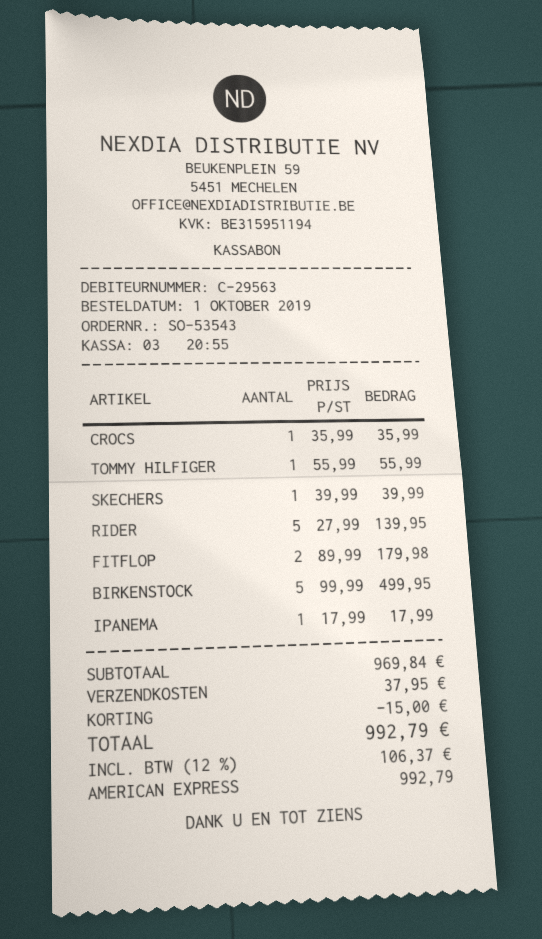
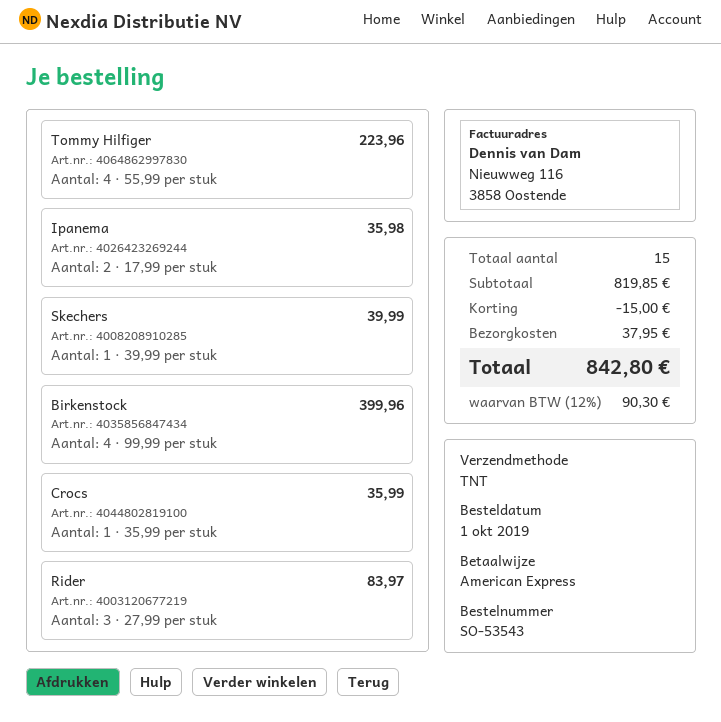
TOMMY HILFIGER: 1 x 55.99 = 55.99 -> 4 x 55.99 = 223.96
RIDER: 5 x 27.99 = 139.95 -> 3 x 27.99 = 83.97
FITFLOP: 2 x 89.99 = 179.98 -> none
BIRKENSTOCK: 5 x 99.99 = 499.95 -> 4 x 99.99 = 399.96
IPANEMA: 1 x 17.99 = 17.99 -> 2 x 17.99 = 35.98
subtotal: 969.84 -> 819.85
tax: 12% = 106.37 -> 12% = 90.30
total: 992.79 -> 842.80

